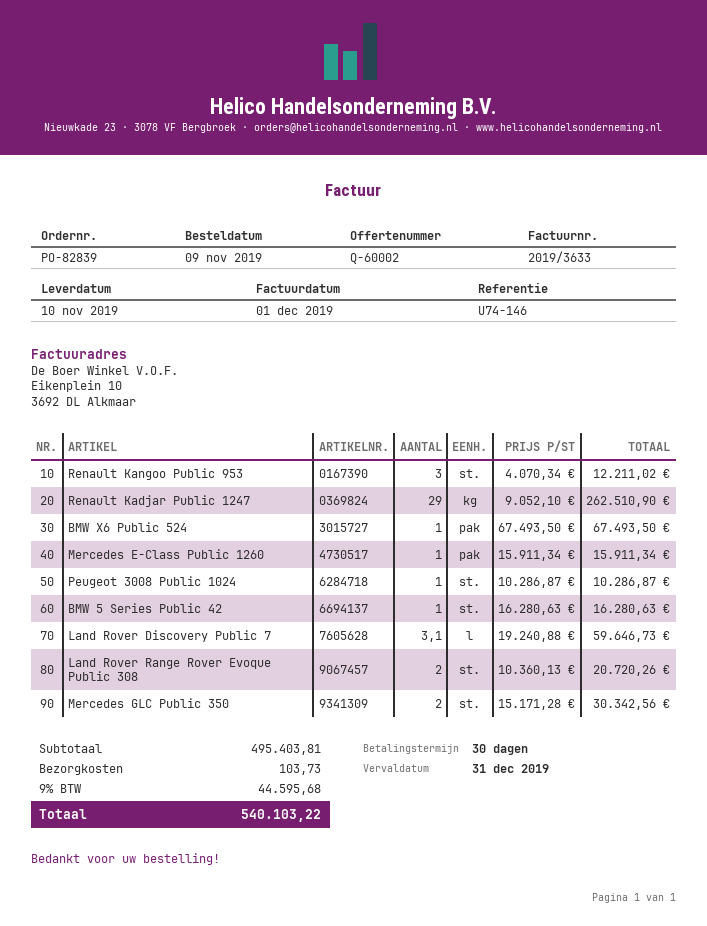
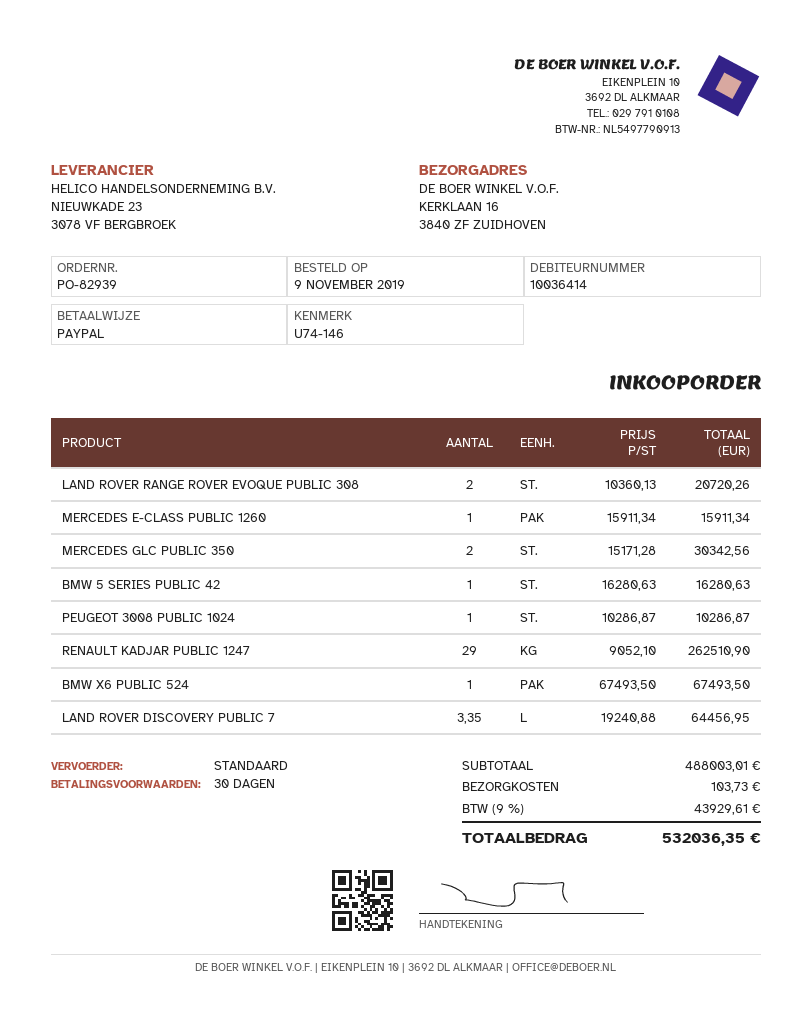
order number: PO-82839 -> PO-82939
Renault Kangoo Public 953: 3 x 4070.34 = 12211.02 -> none
Land Rover Discovery Public 7: 3.1 x 19240.88 = 59646.73 -> 3.35 x 19240.88 = 64456.95
subtotal: 495403.81 -> 488003.01
tax: 9% = 44595.68 -> 9% = 43929.61
total: 540103.22 -> 532036.35

